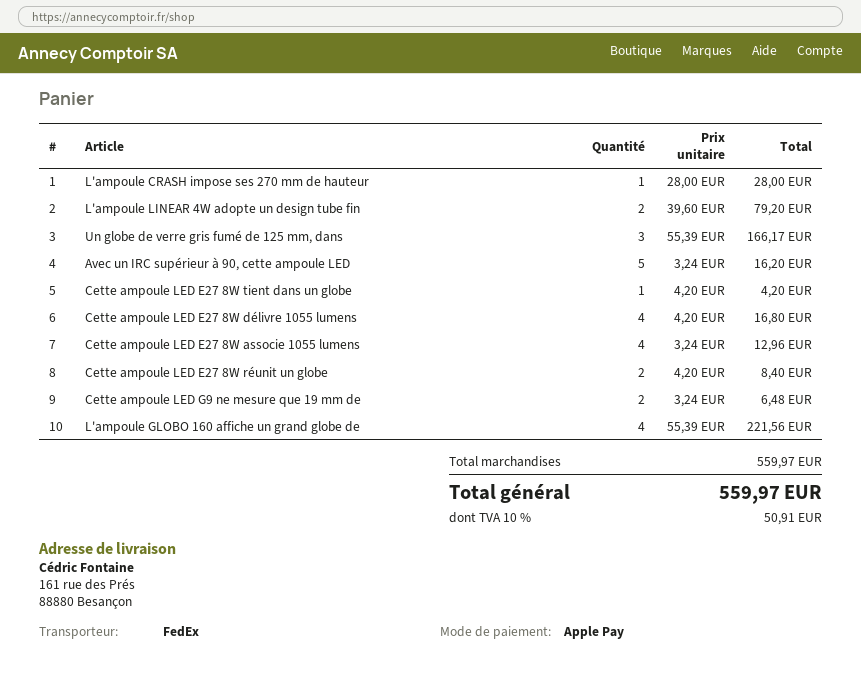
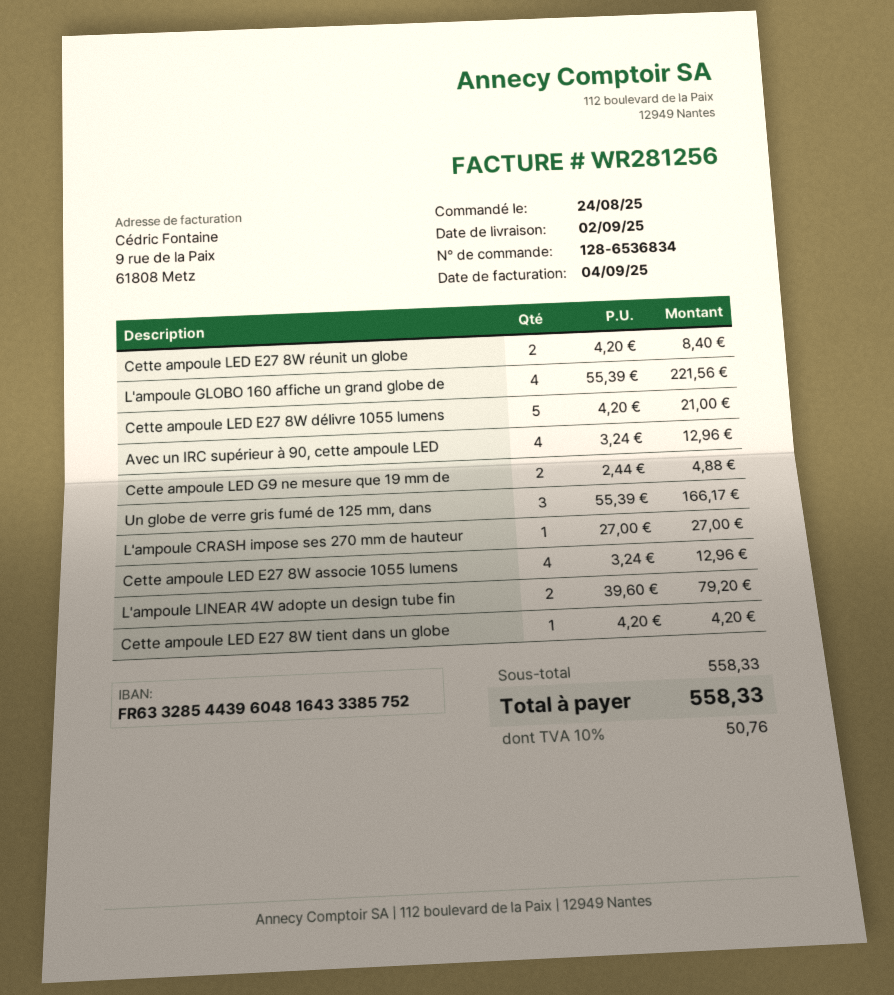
L'ampoule CRASH impose ses 270 mm de hauteur: 1 x 28.00 = 28.00 -> 1 x 27.00 = 27.00
Avec un IRC supérieur à 90, cette ampoule LED: 5 x 3.24 = 16.20 -> 4 x 3.24 = 12.96
Cette ampoule LED E27 8W délivre 1055 lumens: 4 x 4.20 = 16.80 -> 5 x 4.20 = 21.00
Cette ampoule LED G9 ne mesure que 19 mm de: 2 x 3.24 = 6.48 -> 2 x 2.44 = 4.88
subtotal: 559.97 -> 558.33
tax: 10% = 50.91 -> 10% = 50.76
total: 559.97 -> 558.33

